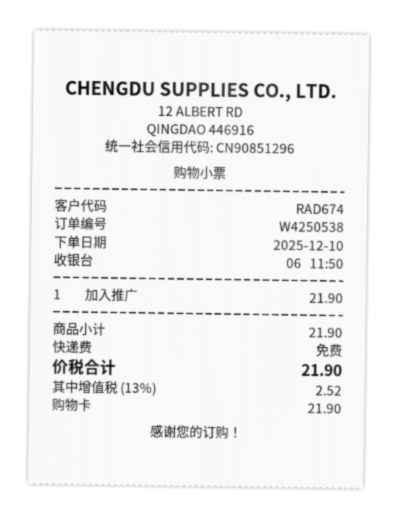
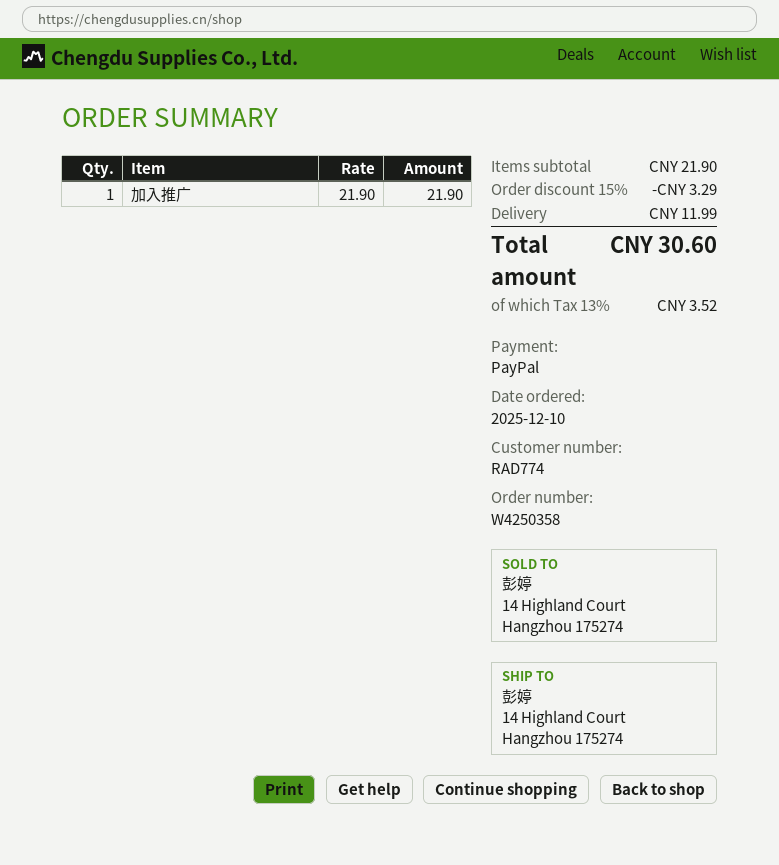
order number: W4250538 -> W4250358
customer number: RAD674 -> RAD774
payment method: gift card -> PayPal
discount: none -> 15% = 3.29
shipping: 0.00 -> 11.99
tax: 13% = 2.52 -> 13% = 3.52
total: 21.90 -> 30.60

